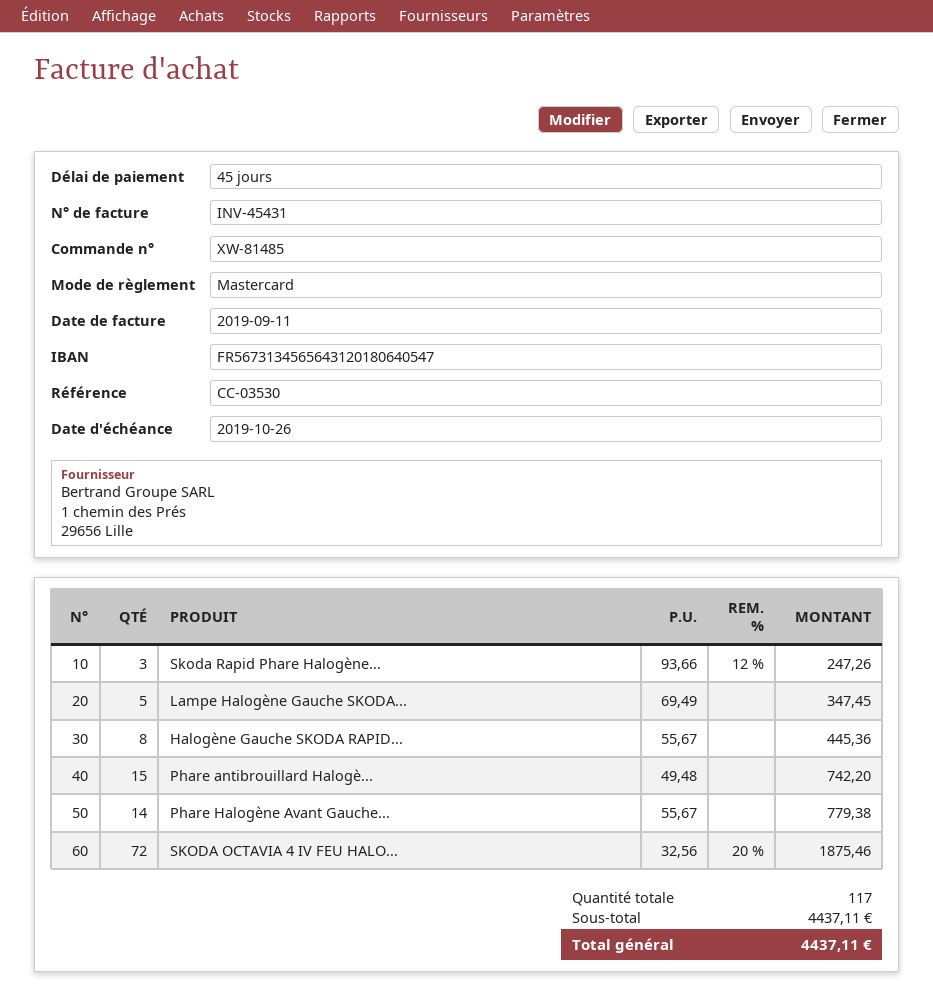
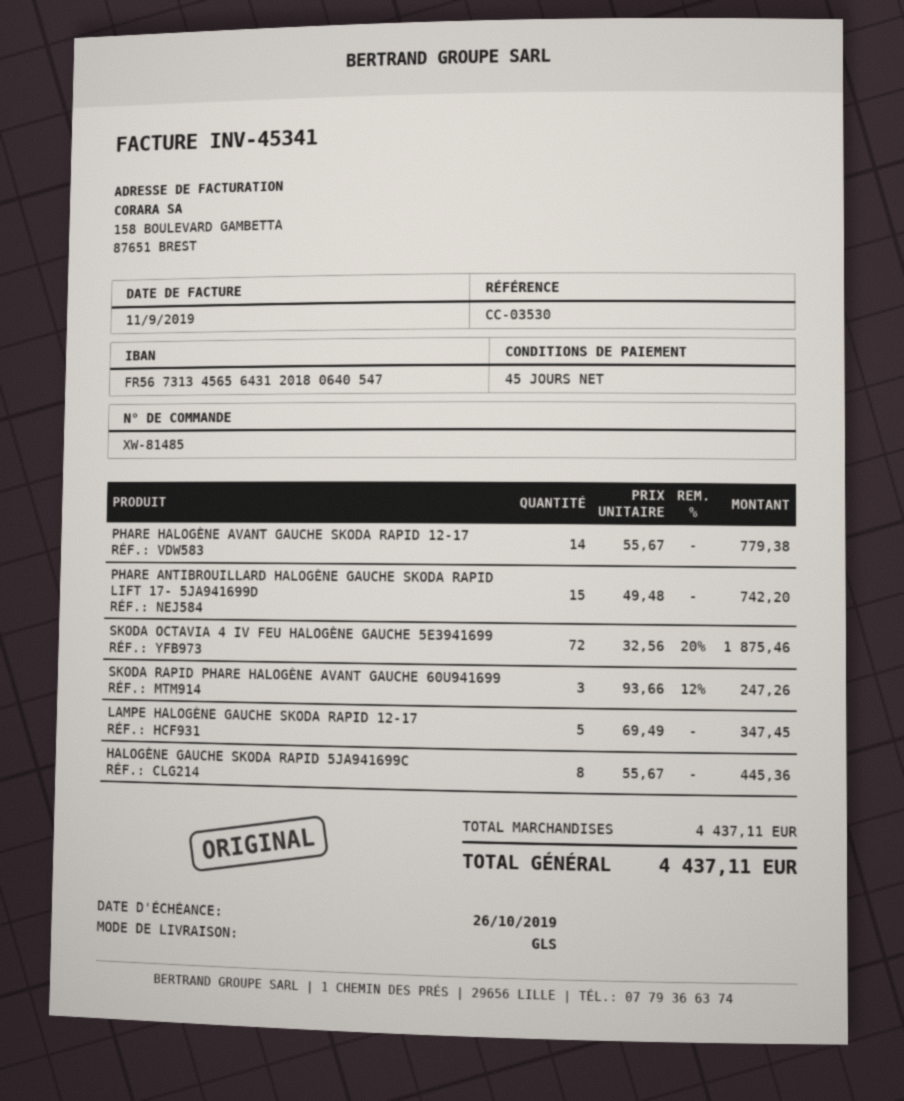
invoice number: INV-45431 -> INV-45341

